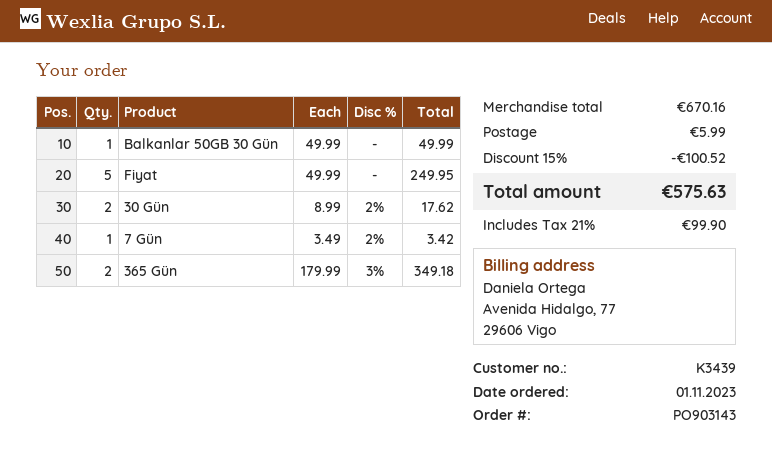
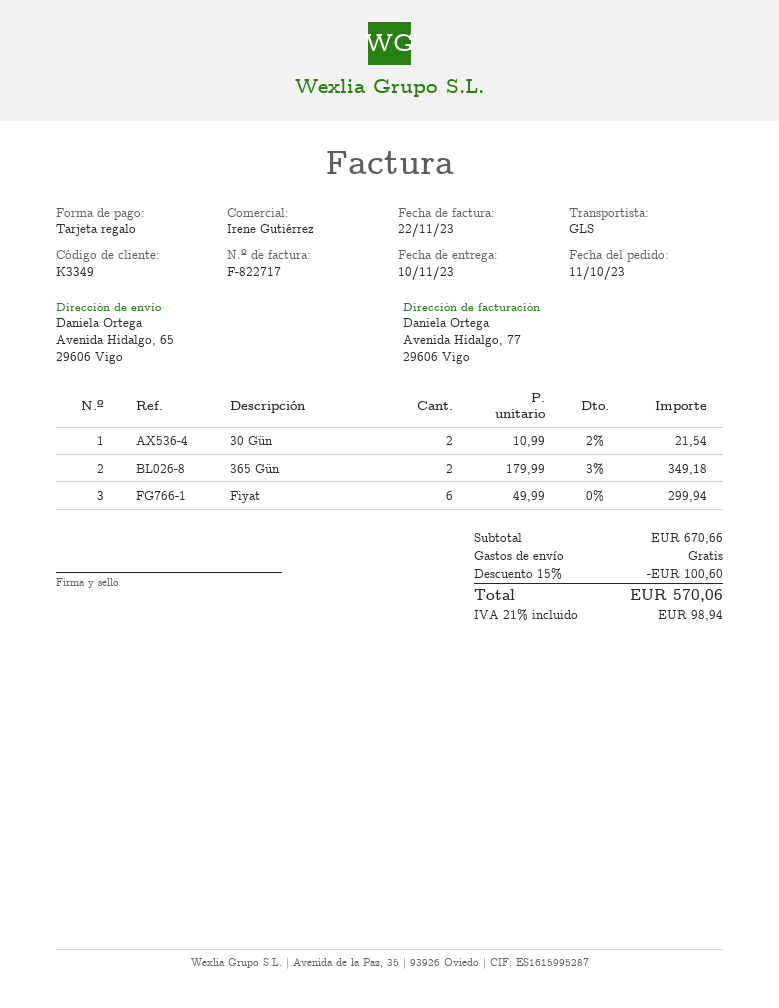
order date: 2023-11-01 -> 2023-10-11
customer number: K3439 -> K3349
Balkanlar 50GB 30 Gün: 1 x 49.99 = 49.99 -> none
Fiyat: 5 x 49.99 = 249.95 -> 6 x 49.99 = 299.94
30 Gün: 2 x 8.99 - 2% = 17.62 -> 2 x 10.99 - 2% = 21.54
7 Gün: 1 x 3.49 - 2% = 3.42 -> none
subtotal: 670.16 -> 670.66
discount: 15% = 100.52 -> 15% = 100.60
shipping: 5.99 -> 0.00
tax: 21% = 99.90 -> 21% = 98.94
total: 575.63 -> 570.06

